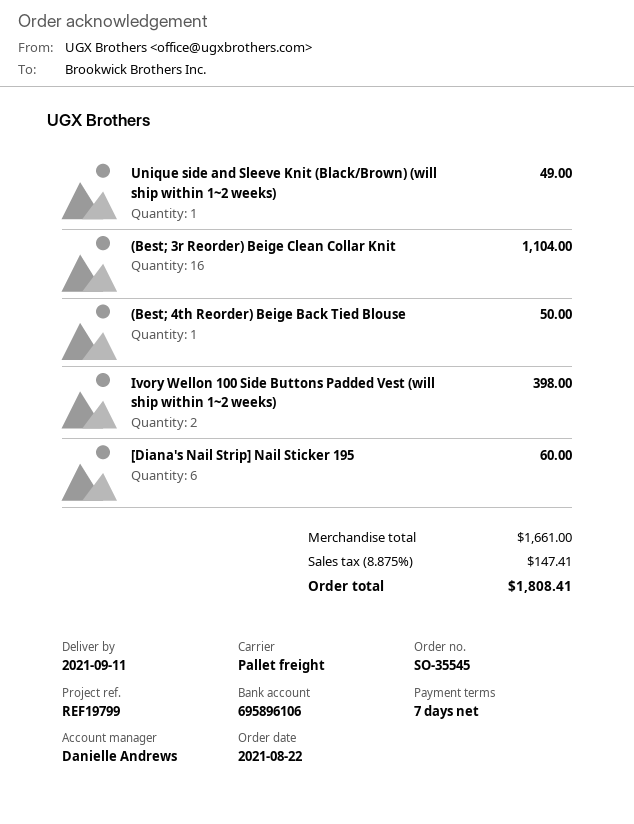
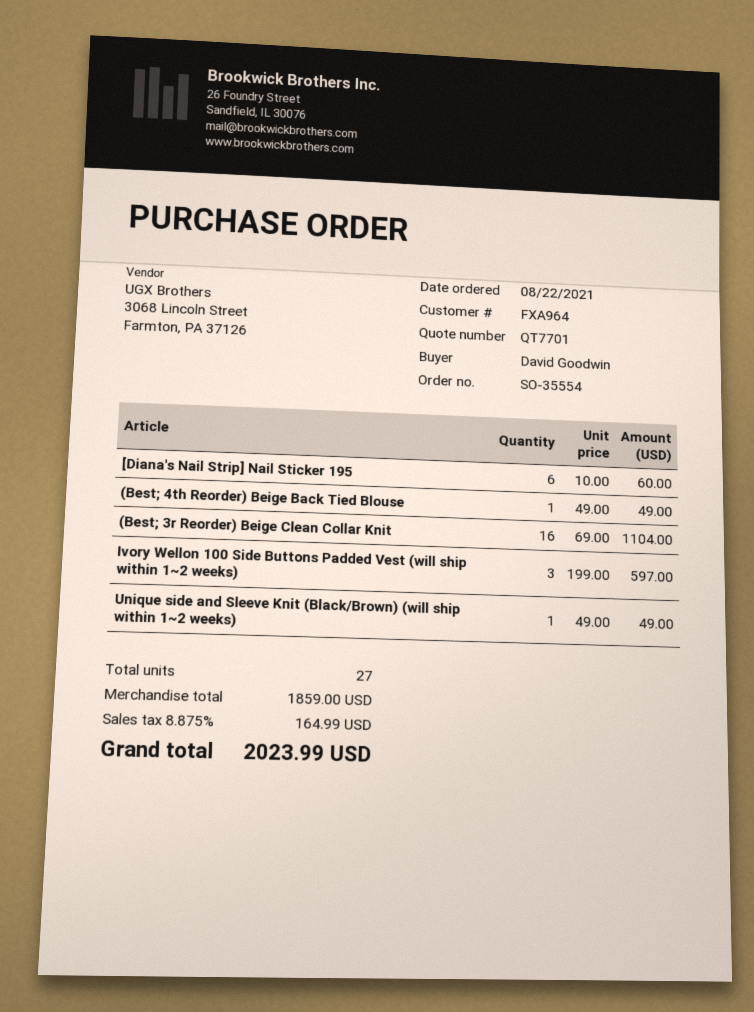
order number: SO-35545 -> SO-35554
(Best; 4th Reorder) Beige Back Tied Blouse: 1 for 50.00 -> 1 for 49.00
Ivory Wellon 100 Side Buttons Padded Vest (will ship within 1~2 weeks): 2 for 398.00 -> 3 for 597.00
subtotal: 1661.00 -> 1859.00
tax: 8.875% = 147.41 -> 8.875% = 164.99
total: 1808.41 -> 2023.99

